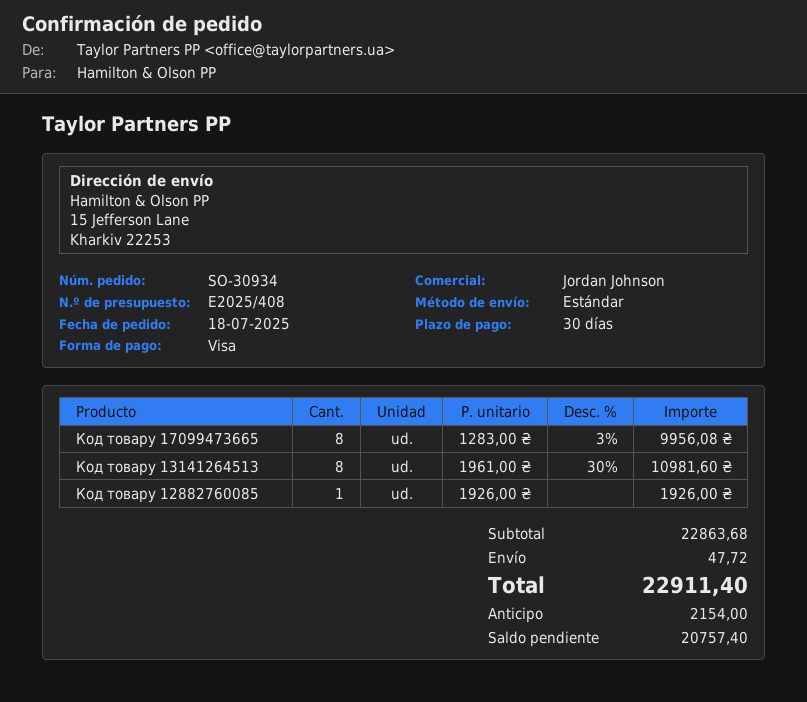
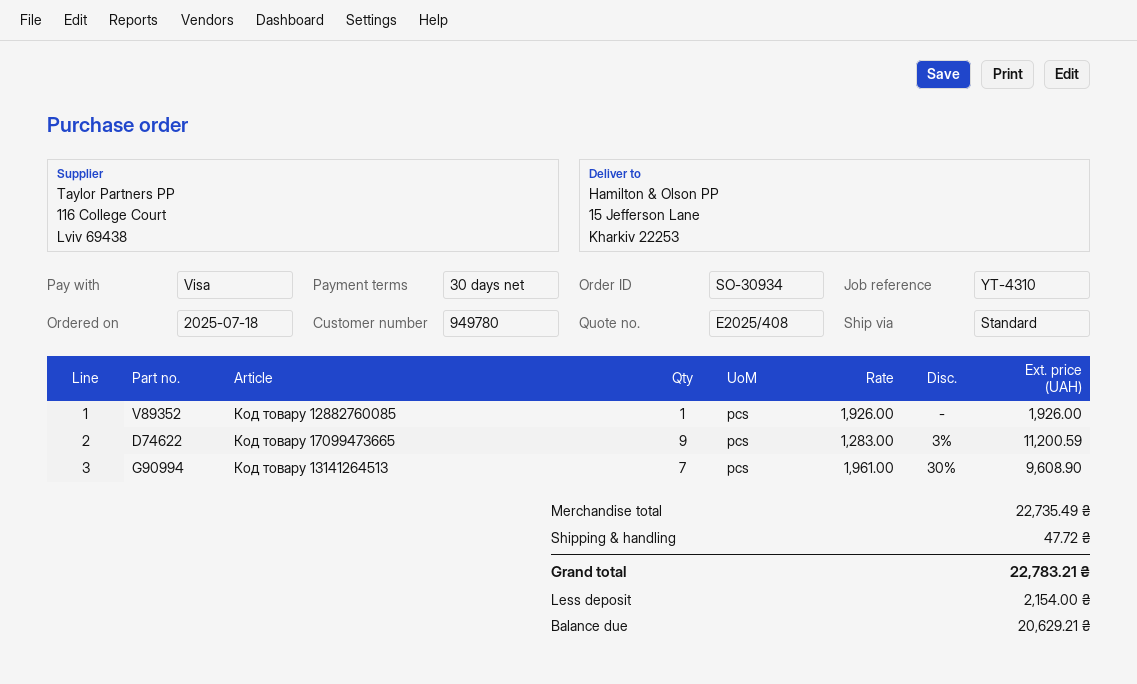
Код товару 17099473665: 8 x 1283.00 - 3% = 9956.08 -> 9 x 1283.00 - 3% = 11200.59
Код товару 13141264513: 8 x 1961.00 - 30% = 10981.60 -> 7 x 1961.00 - 30% = 9608.90
subtotal: 22863.68 -> 22735.49
total: 22911.40 -> 22783.21
balance: 20757.40 -> 20629.21

